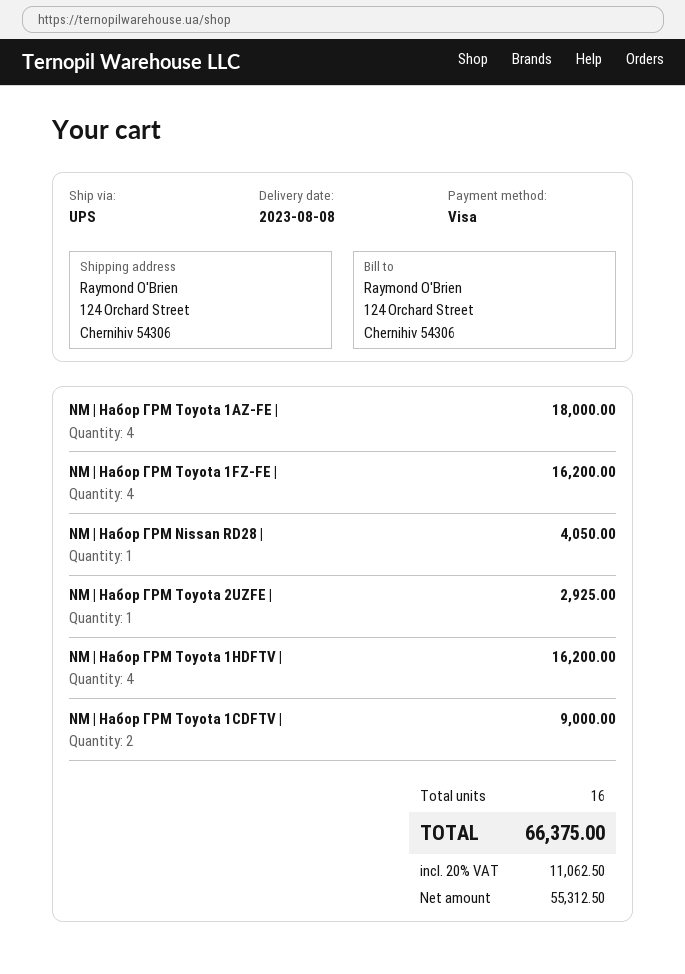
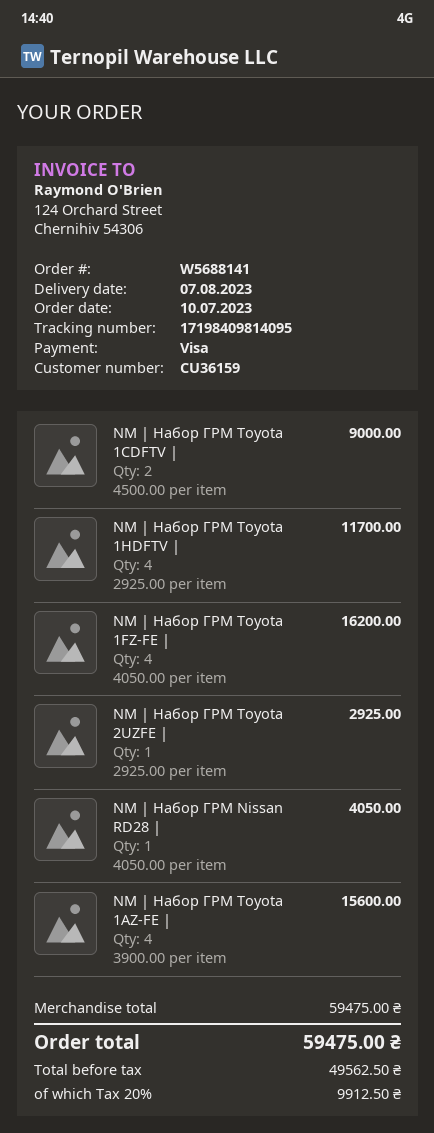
delivery date: 2023-08-08 -> 2023-08-07
NM | Набор ГРМ Toyota 1AZ-FE |: 4 for 18000.00 -> 4 for 15600.00
NM | Набор ГРМ Toyota 1HDFTV |: 4 for 16200.00 -> 4 for 11700.00
net: 55312.50 -> 49562.50
tax: 20% = 11062.50 -> 20% = 9912.50
total: 66375.00 -> 59475.00

